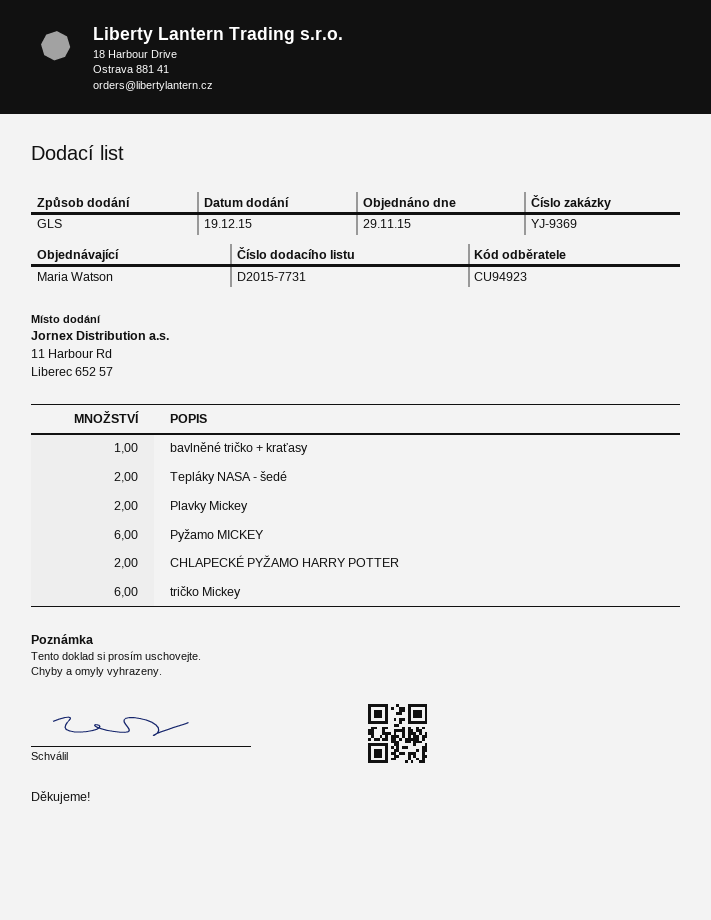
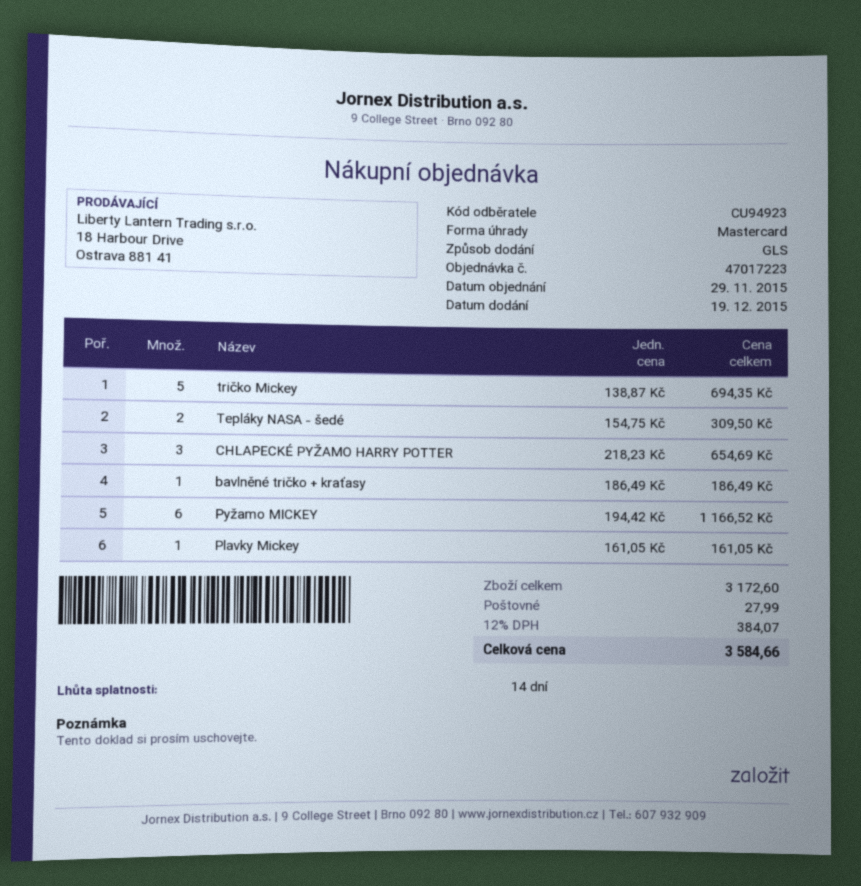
Plavky Mickey: 2 -> 1
CHLAPECKÉ PYŽAMO HARRY POTTER: 2 -> 3
tričko Mickey: 6 -> 5

